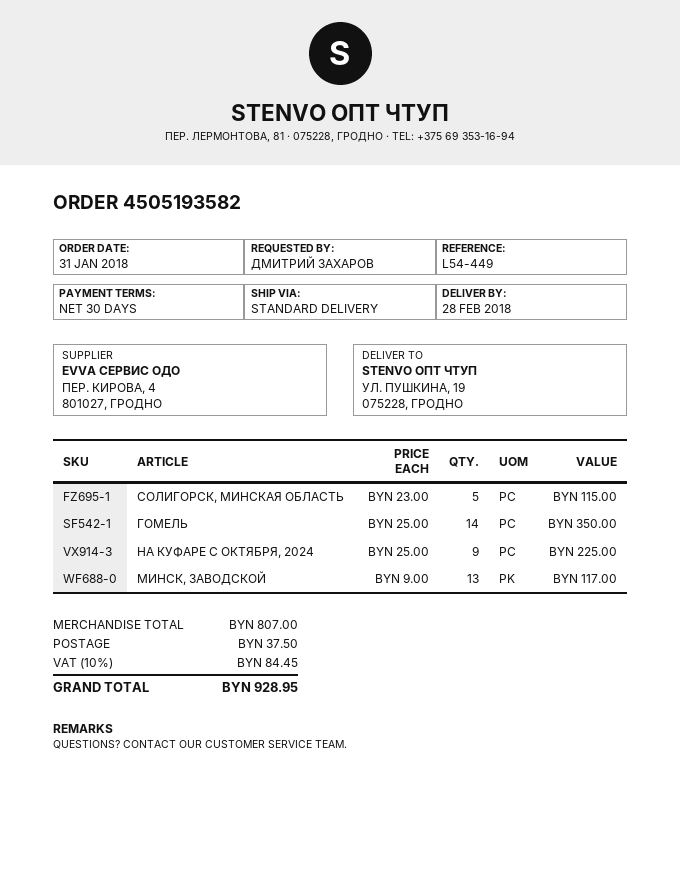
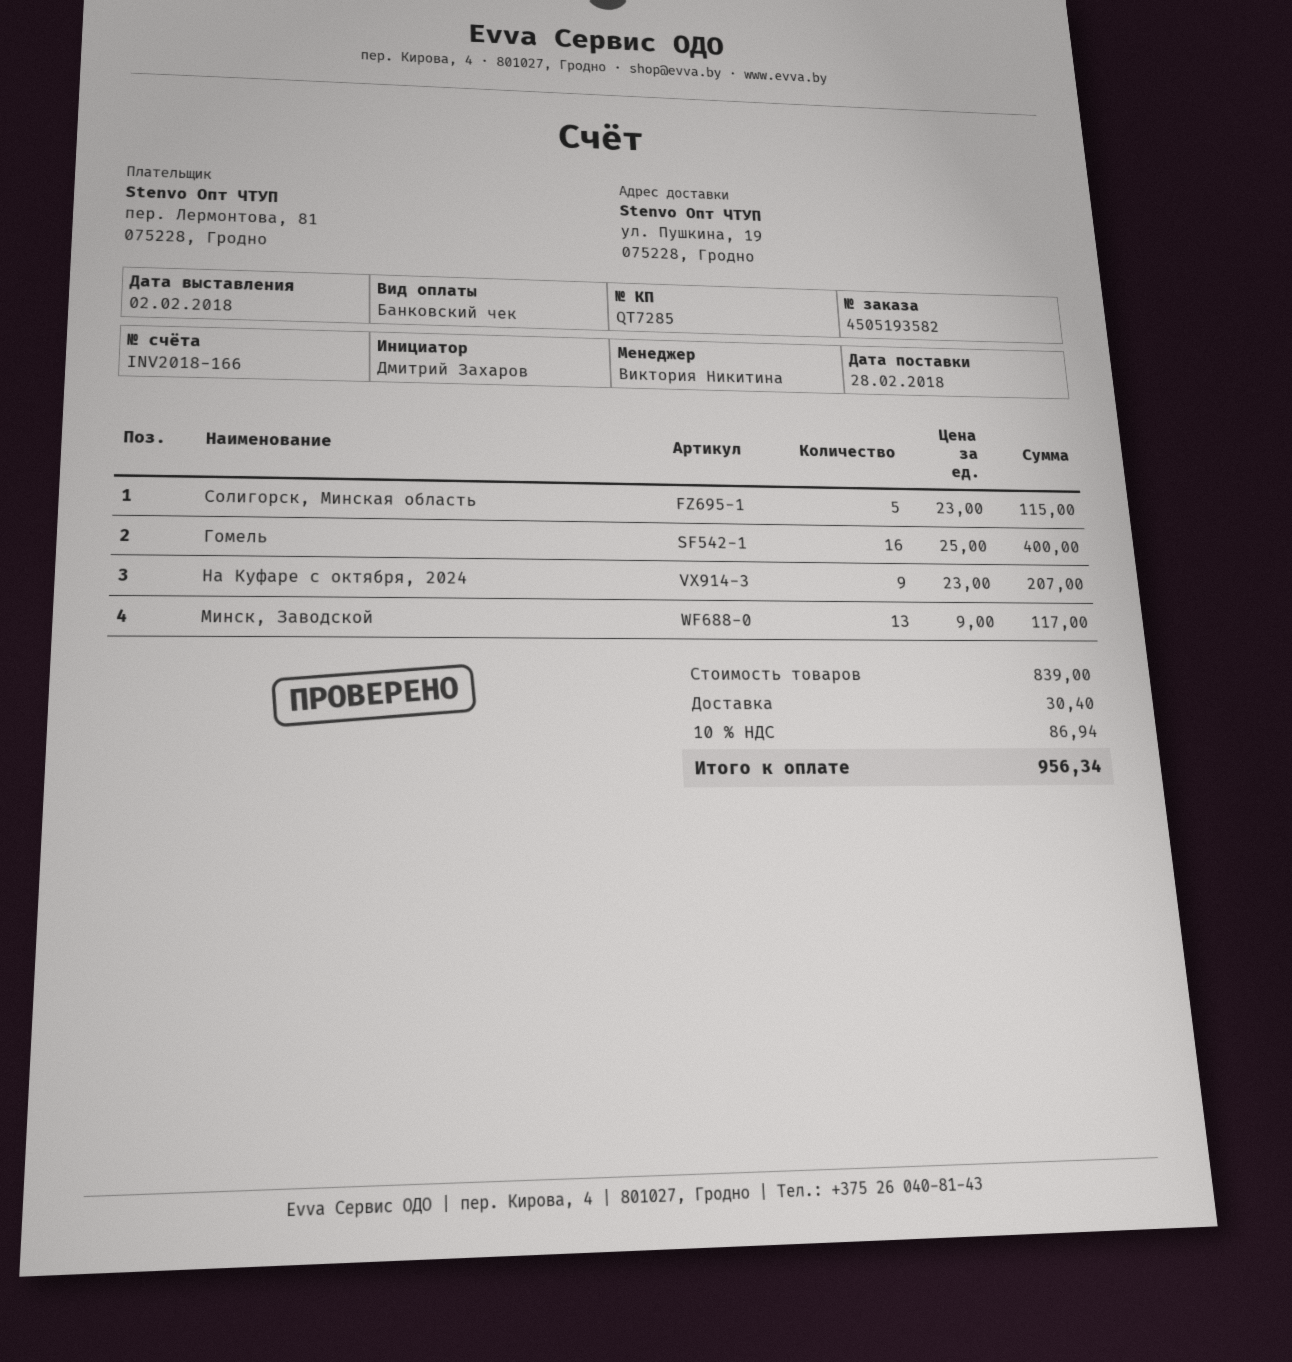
ГОМЕЛЬ: 14 x 25.00 = 350.00 -> 16 x 25.00 = 400.00
НА КУФАРЕ С ОКТЯБРЯ, 2024: 9 x 25.00 = 225.00 -> 9 x 23.00 = 207.00
subtotal: 807.00 -> 839.00
shipping: 37.50 -> 30.40
tax: 10% = 84.45 -> 10% = 86.94
total: 928.95 -> 956.34

